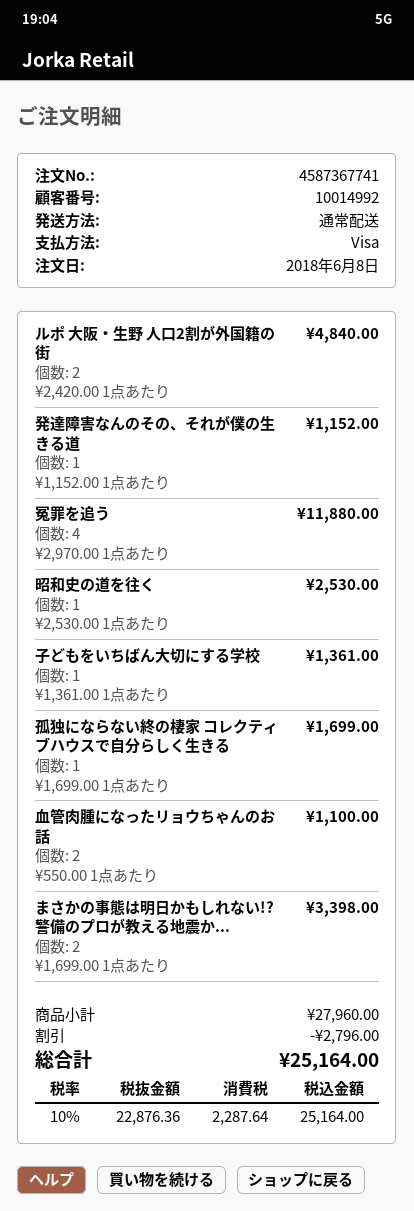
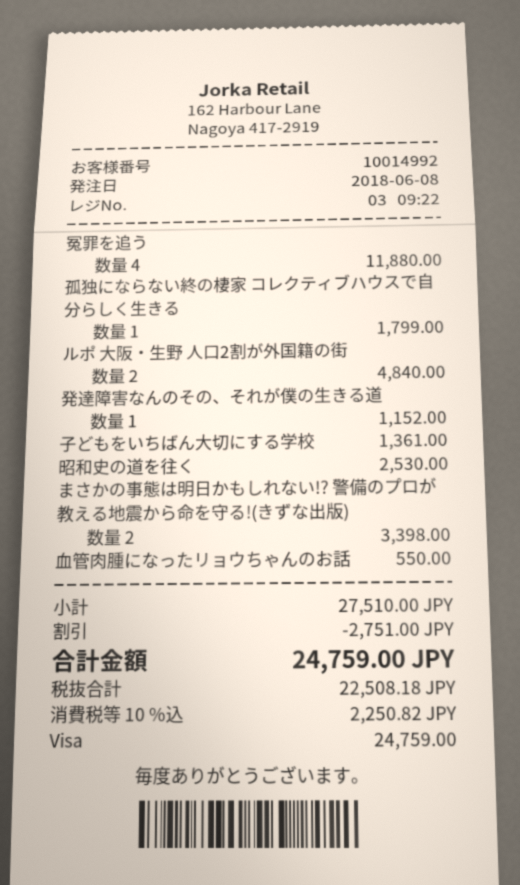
孤独にならない終の棲家 コレクティブハウスで自分らしく生きる: 1 for 1699.00 -> 1 for 1799.00
血管肉腫になったリョウちゃんのお話: 2 for 1100.00 -> 1 for 550.00
subtotal: 27960.00 -> 27510.00
discount: 2796.00 -> 2751.00
net: 22876.36 -> 22508.18
tax: 10% = 2287.64 -> 10% = 2250.82
total: 25164.00 -> 24759.00

